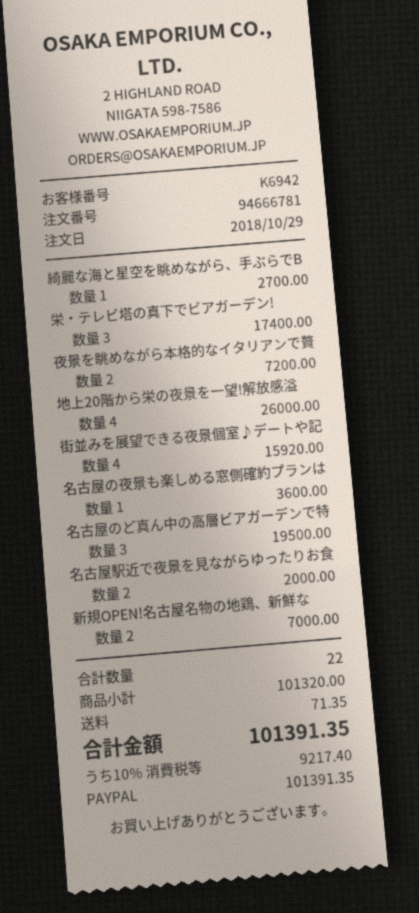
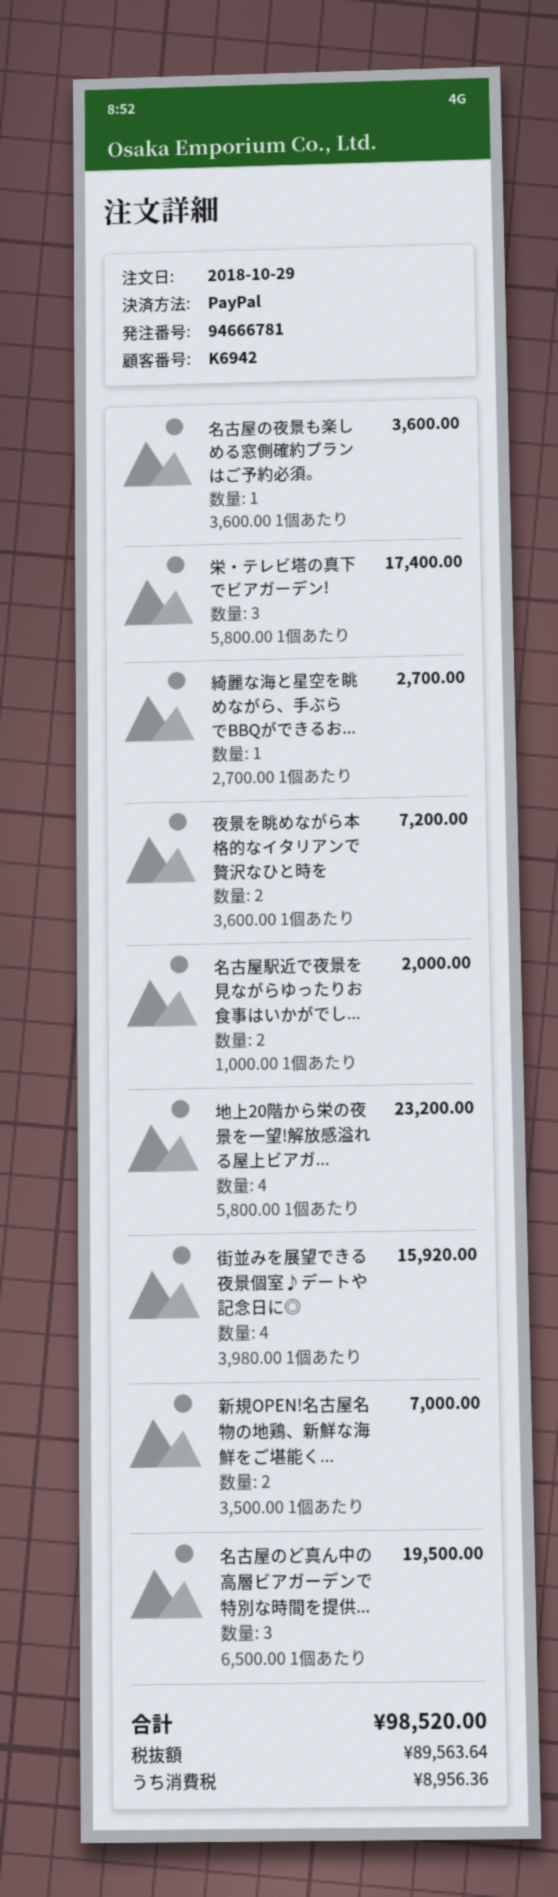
地上20階から栄の夜景を一望!解放感溢: 4 for 26000.00 -> 4 for 23200.00
shipping: 71.35 -> none
tax: 9217.40 -> 8956.36
total: 101391.35 -> 98520.00

